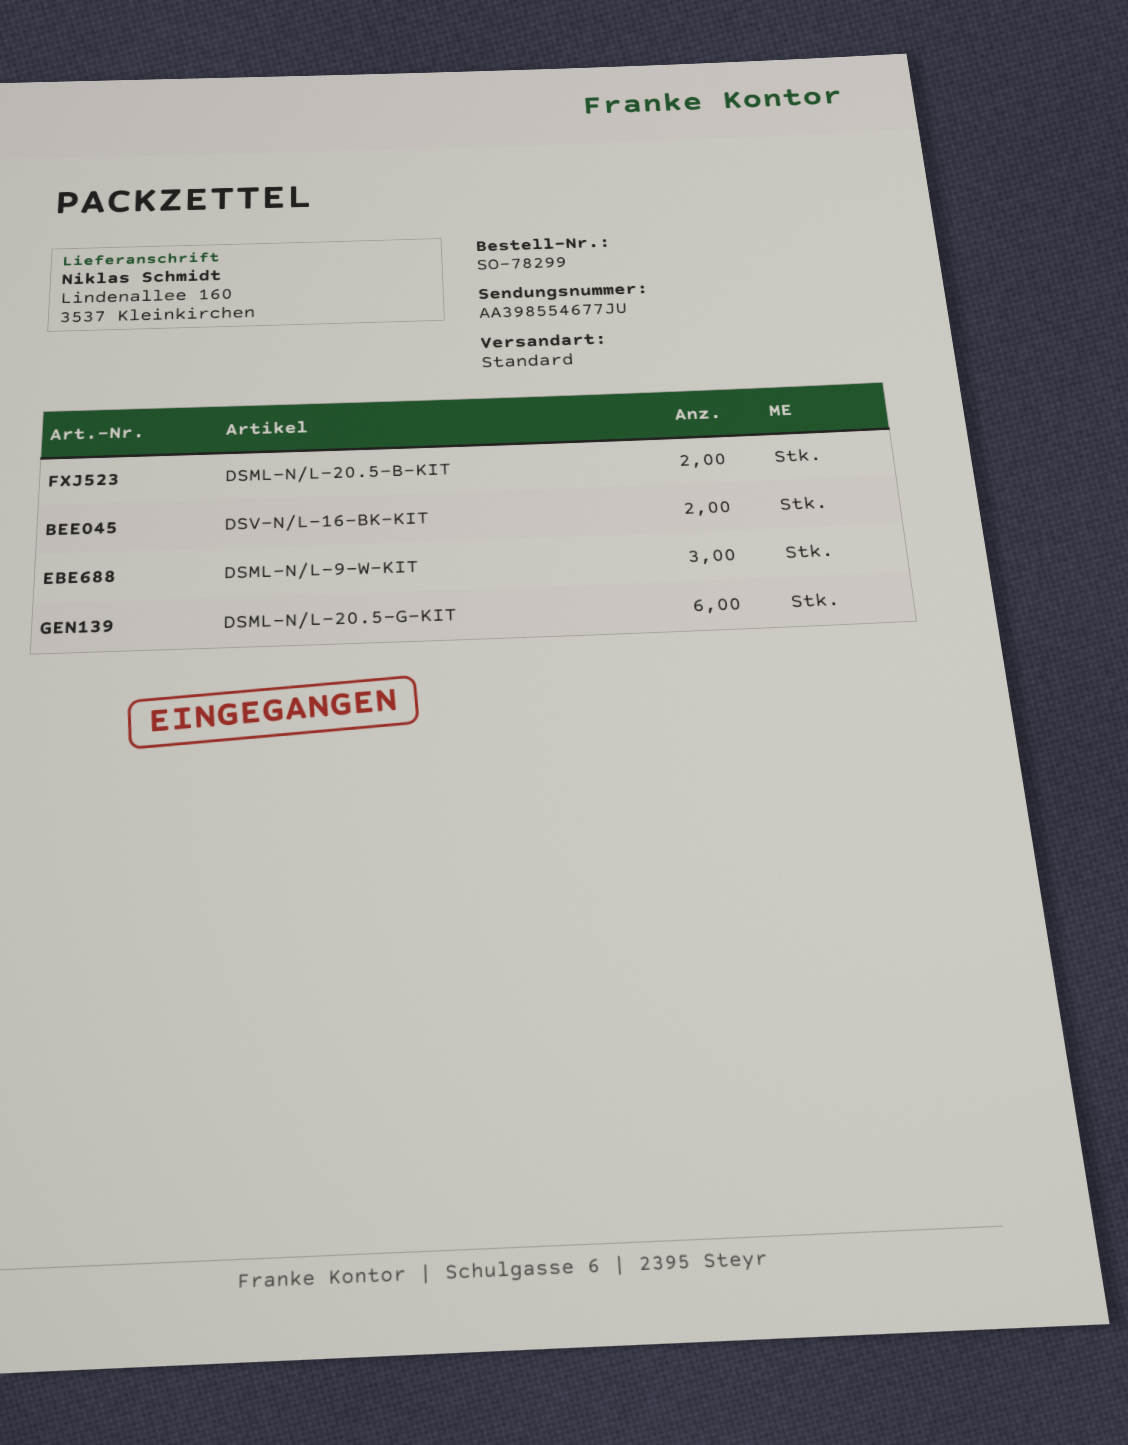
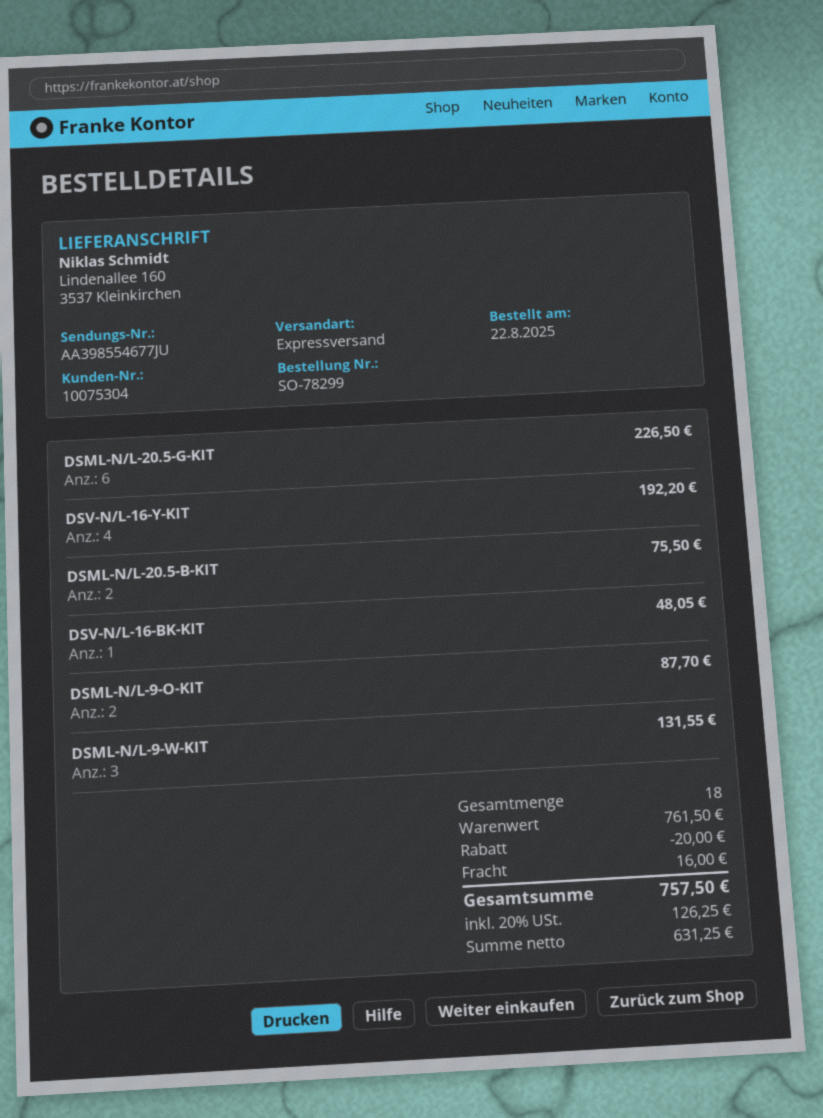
shipping method: standard -> express
DSV-N/L-16-BK-KIT: 2 -> 1
DSV-N/L-16-Y-KIT: none -> 4
DSML-N/L-9-O-KIT: none -> 2

